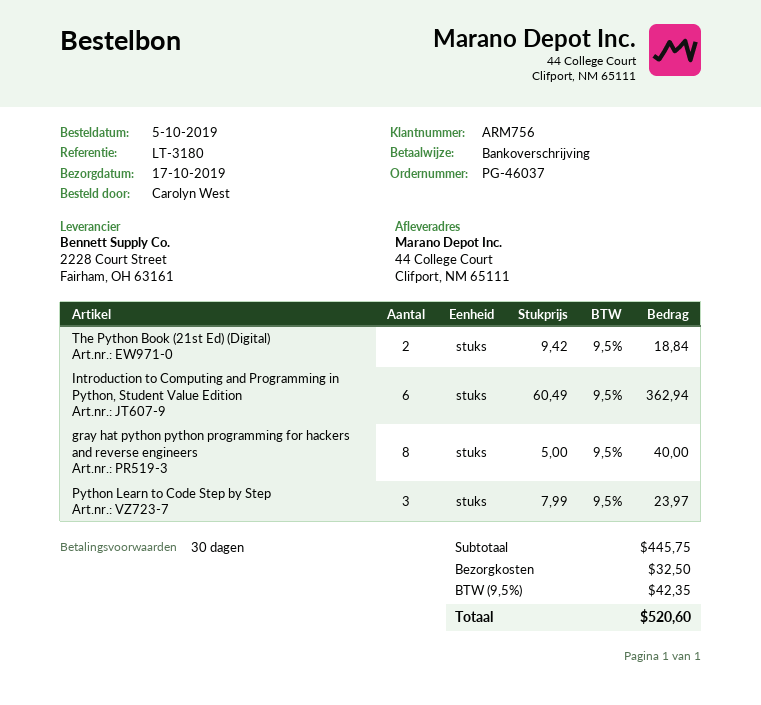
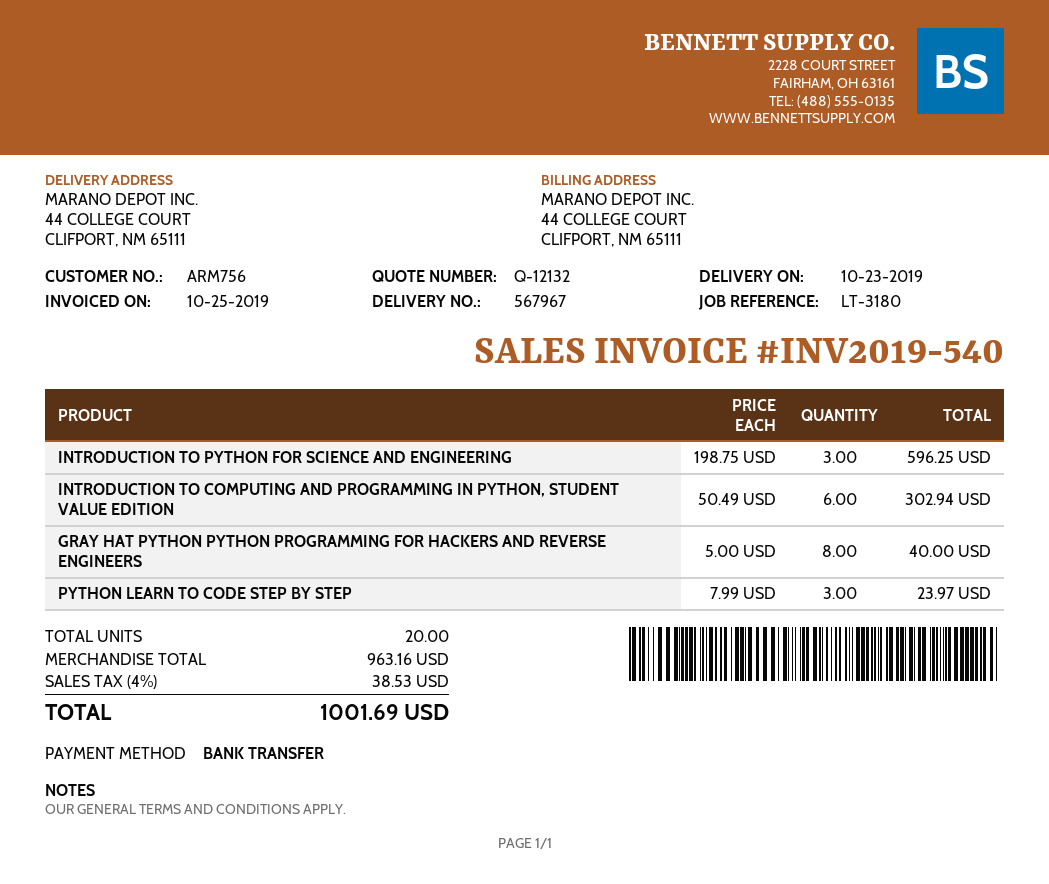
delivery date: 2019-10-17 -> 2019-10-23
The Python Book (21st Ed) (Digital): 2 x 9.42 = 18.84 -> none
Introduction to Computing and Programming in Python, Student Value Edition: 6 x 60.49 = 362.94 -> 6 x 50.49 = 302.94
INTRODUCTION TO PYTHON FOR SCIENCE AND ENGINEERING: none -> 3 x 198.75 = 596.25
subtotal: 445.75 -> 963.16
shipping: 32.50 -> none
tax: 9.5% = 42.35 -> 4% = 38.53
total: 520.60 -> 1001.69

